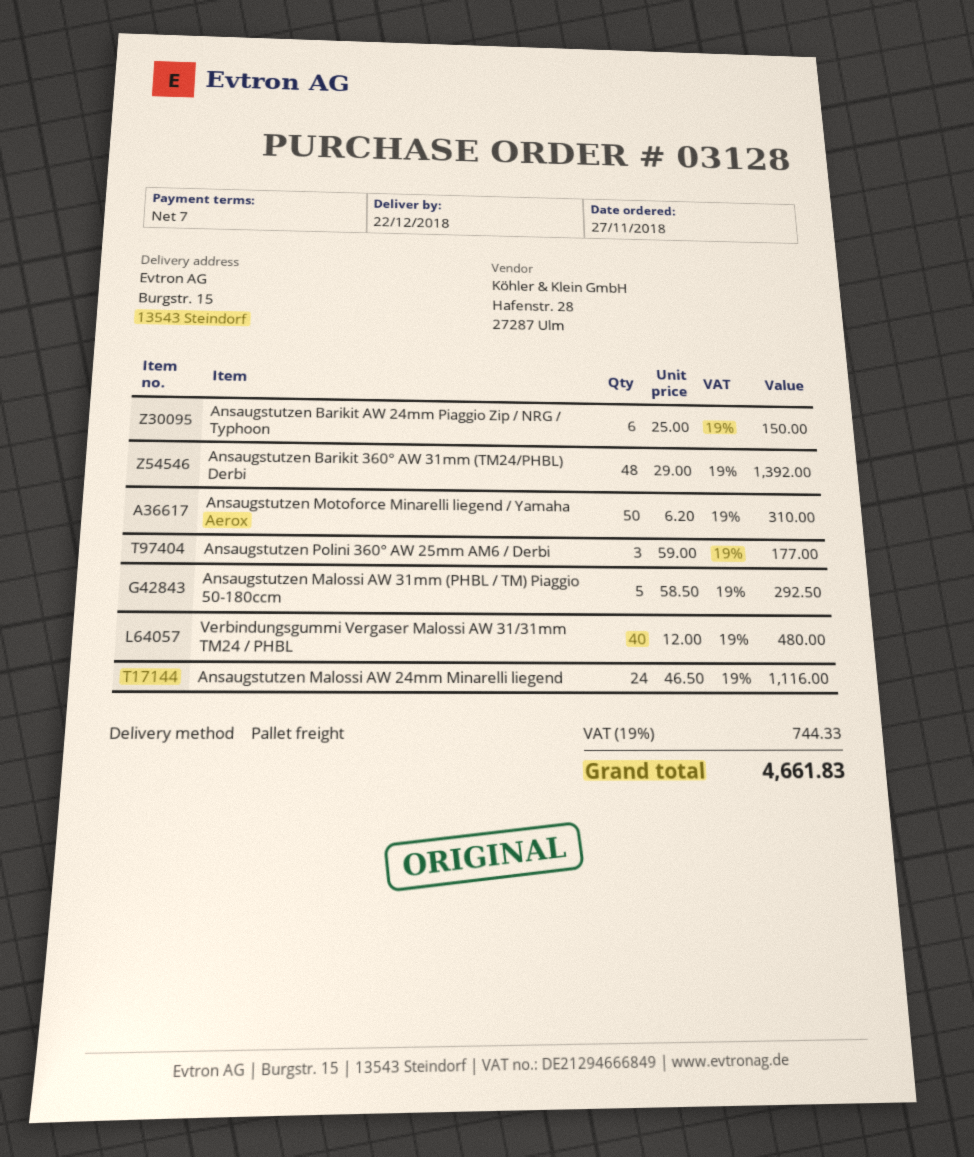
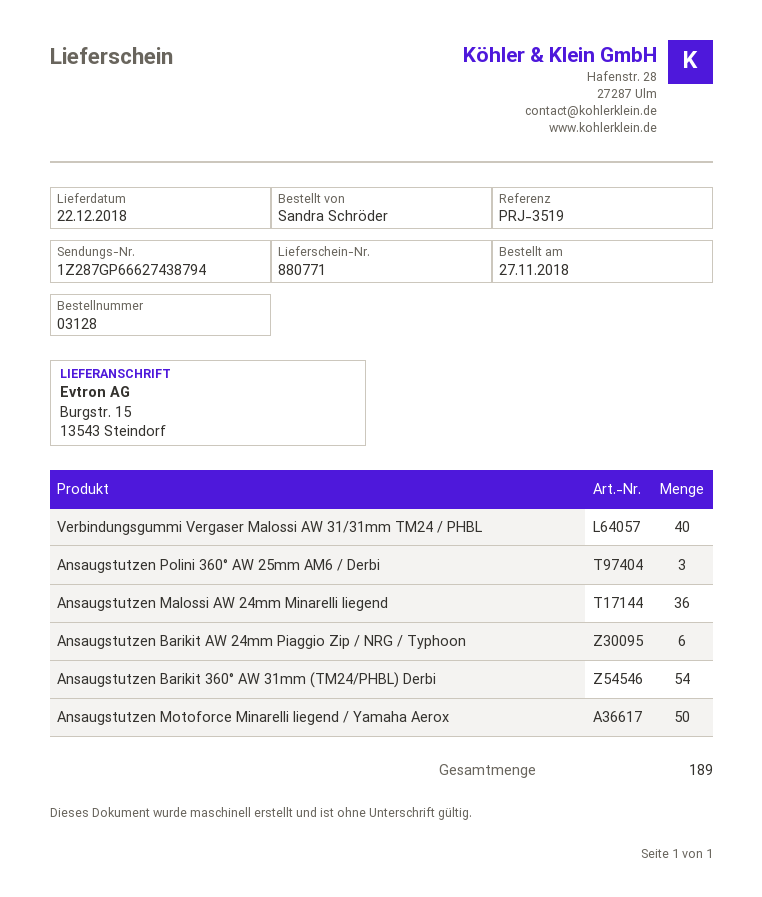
Ansaugstutzen Barikit 360° AW 31mm (TM24/PHBL) Derbi: 48 -> 54
Ansaugstutzen Malossi AW 31mm (PHBL / TM) Piaggio 50-180ccm: 5 -> none
Ansaugstutzen Malossi AW 24mm Minarelli liegend: 24 -> 36

